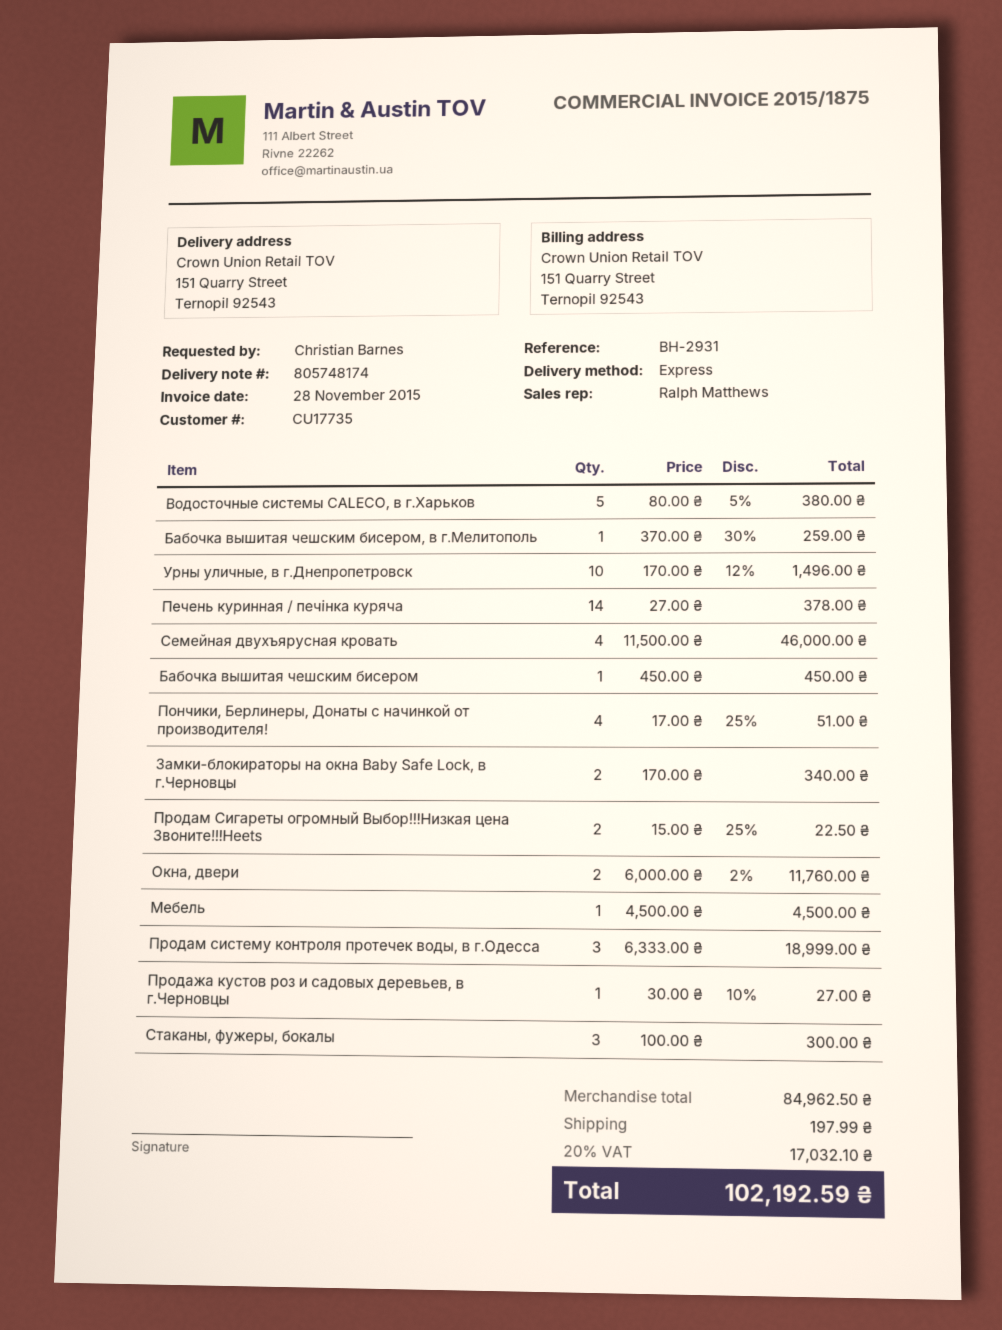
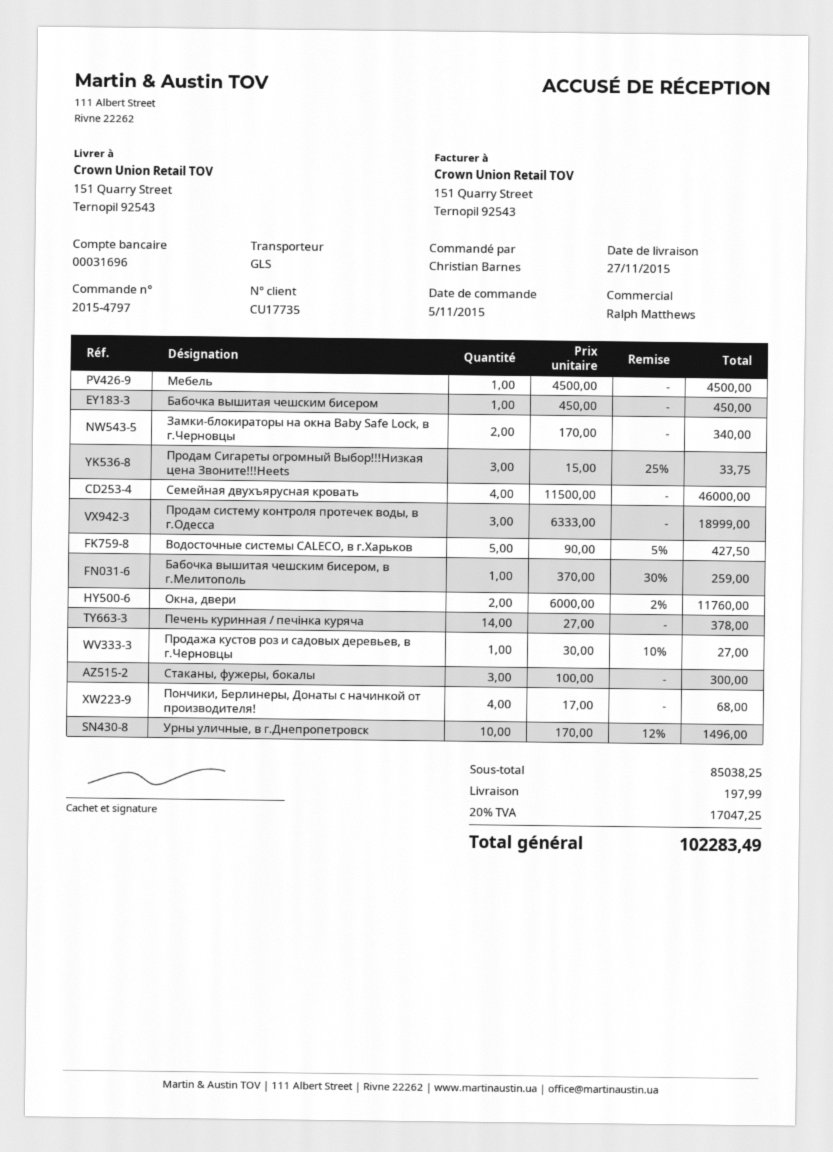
shipping method: express -> GLS
Водосточные системы CALECO, в г.Харьков: 5 x 80.00 - 5% = 380.00 -> 5 x 90.00 - 5% = 427.50
Пончики, Берлинеры, Донаты с начинкой от производителя!: 4 x 17.00 - 25% = 51.00 -> 4 x 17.00 = 68.00
Продам Сигареты огромный Выбор!!!Низкая цена Звоните!!!Heets: 2 x 15.00 - 25% = 22.50 -> 3 x 15.00 - 25% = 33.75
subtotal: 84962.50 -> 85038.25
tax: 20% = 17032.10 -> 20% = 17047.25
total: 102192.59 -> 102283.49

